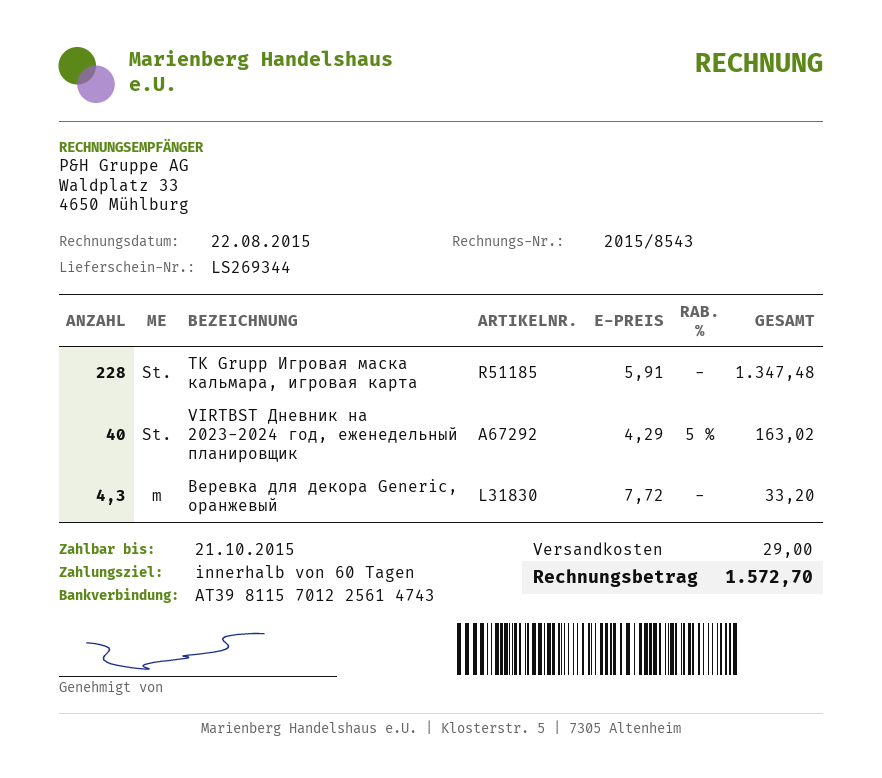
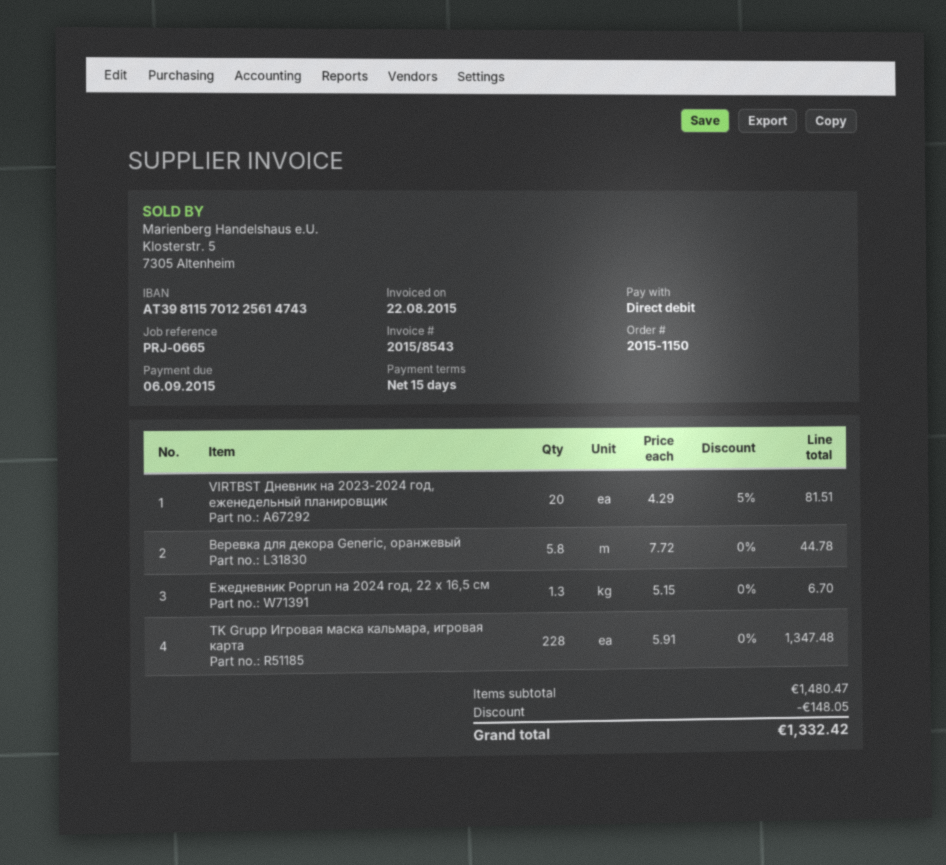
payment terms: 60 days -> 15 days
due date: 2015-10-21 -> 2015-09-06
VIRTBST Дневник на 2023-2024 год, еженедельный планировщик: 40 x 4.29 - 5% = 163.02 -> 20 x 4.29 - 5% = 81.51
Веревка для декора Generic, оранжевый: 4.3 x 7.72 = 33.20 -> 5.8 x 7.72 = 44.78
Ежедневник Poprun на 2024 год, 22 x 16,5 см: none -> 1.3 x 5.15 = 6.70
discount: none -> 148.05
shipping: 29.00 -> none
total: 1572.70 -> 1332.42

